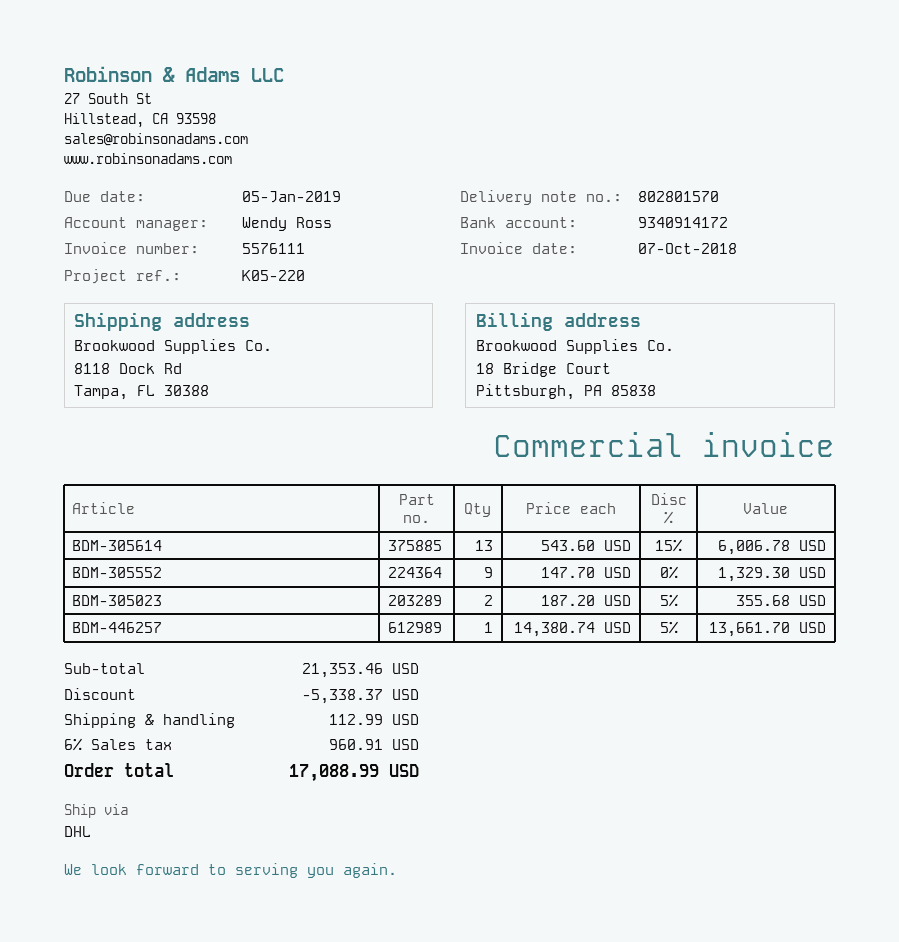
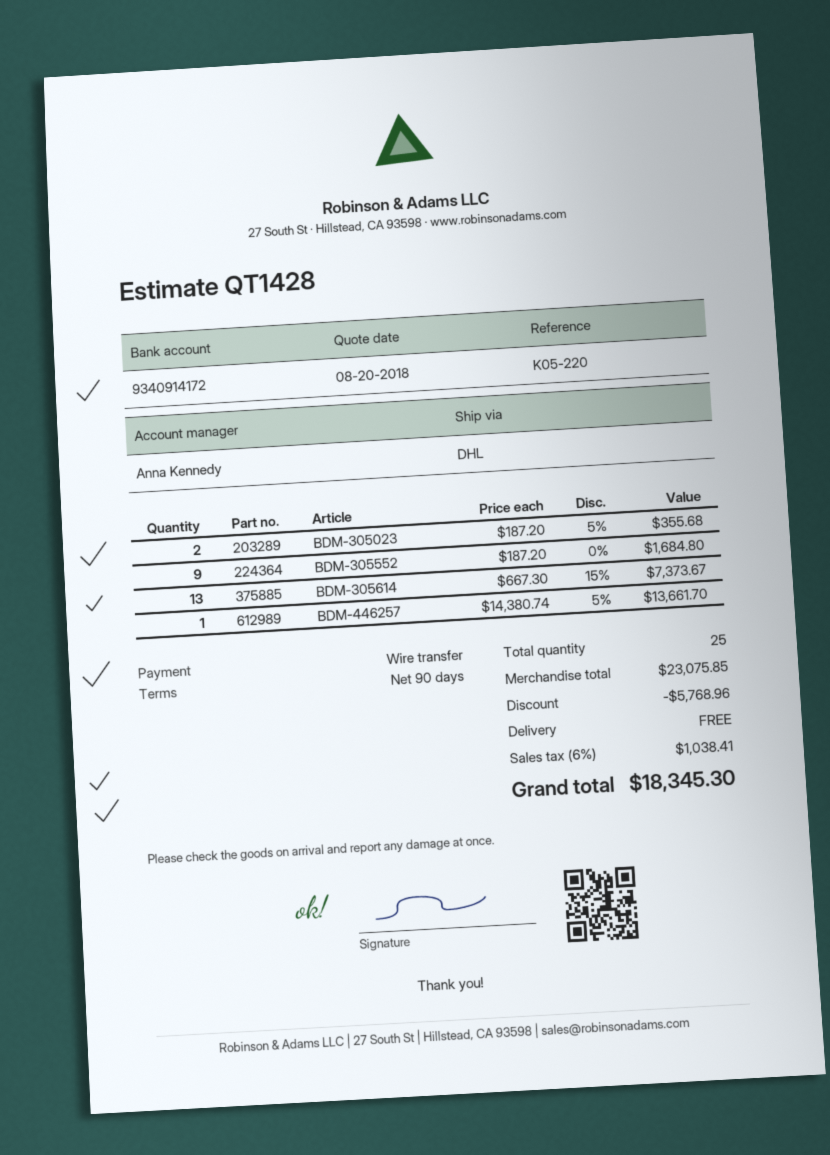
sales rep: Wendy Ross -> Anna Kennedy
BDM-305614: 13 x 543.60 - 15% = 6006.78 -> 13 x 667.30 - 15% = 7373.67
BDM-305552: 9 x 147.70 = 1329.30 -> 9 x 187.20 = 1684.80
subtotal: 21353.46 -> 23075.85
discount: 5338.37 -> 5768.96
shipping: 112.99 -> 0.00
tax: 6% = 960.91 -> 6% = 1038.41
total: 17088.99 -> 18345.30

